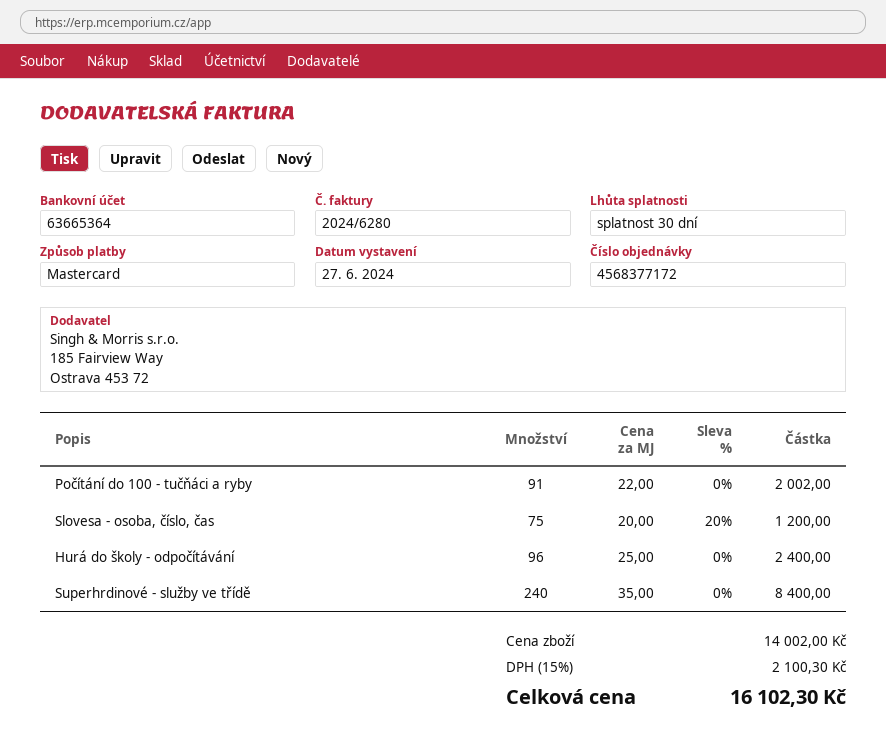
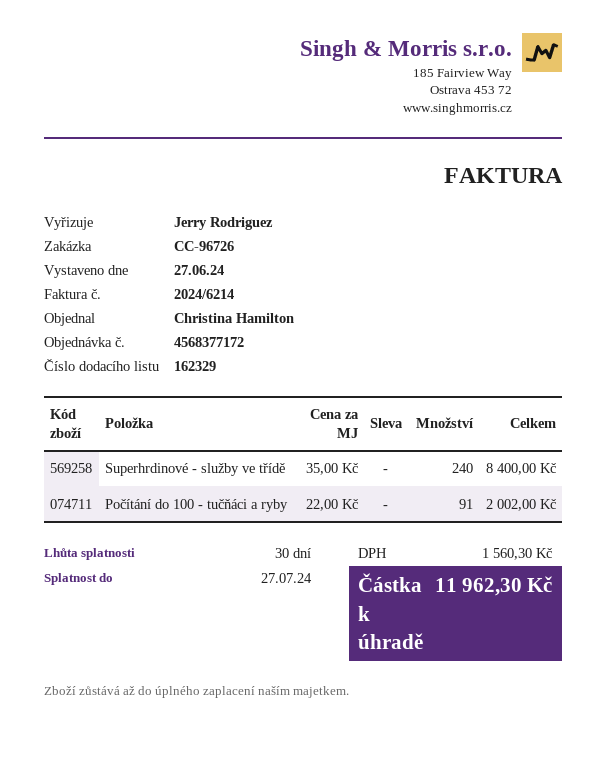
invoice number: 2024/6280 -> 2024/6214
Slovesa - osoba, číslo, čas: 75 x 20.00 - 20% = 1200.00 -> none
Hurá do školy - odpočítávání: 96 x 25.00 = 2400.00 -> none
tax: 2100.30 -> 1560.30
total: 16102.30 -> 11962.30

